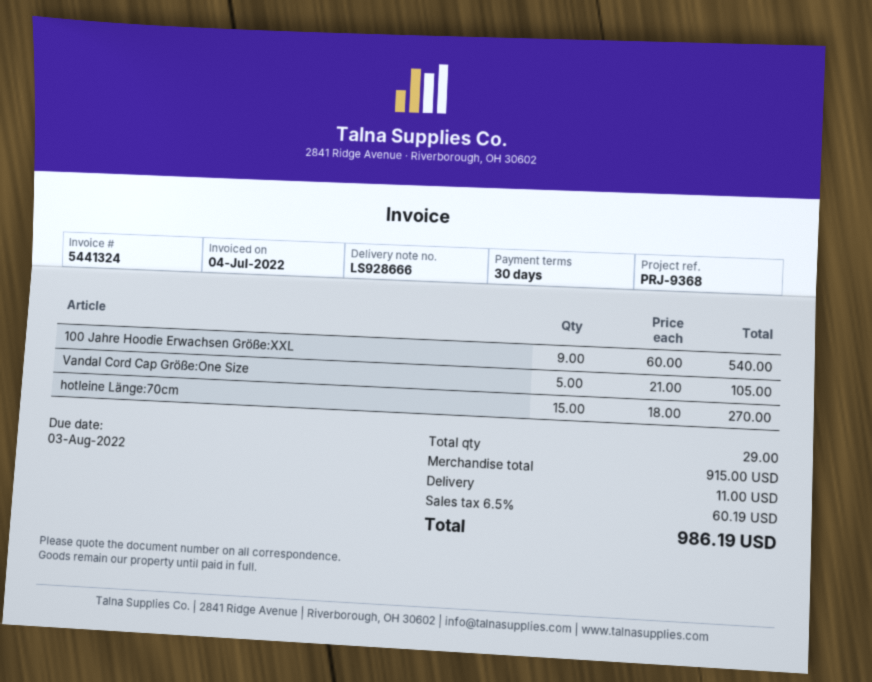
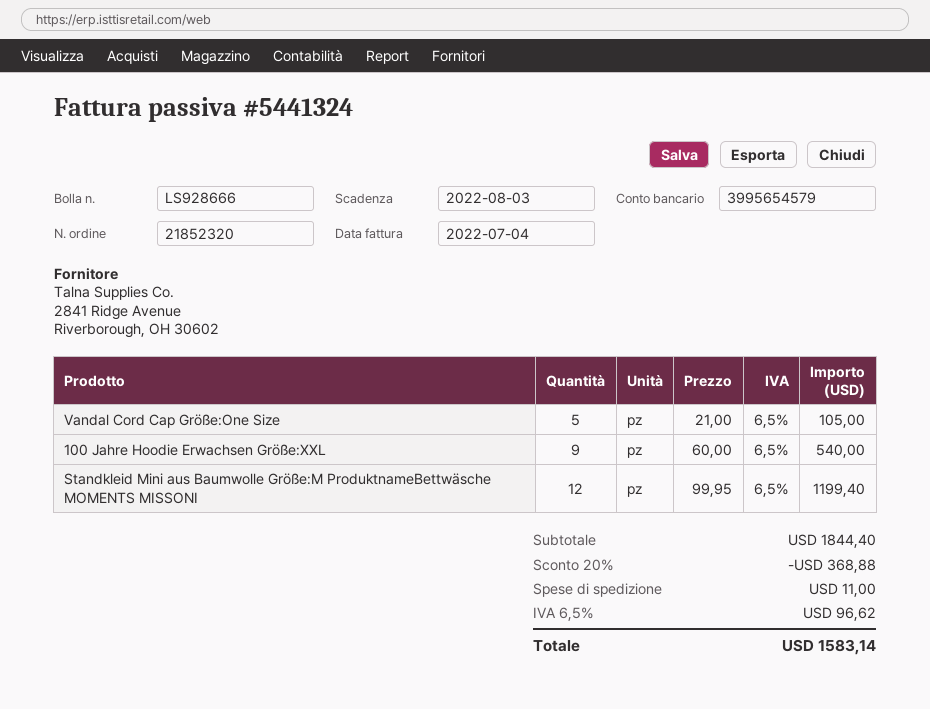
hotleine Länge:70cm: 15 x 18.00 = 270.00 -> none
Standkleid Mini aus Baumwolle Größe:M ProduktnameBettwäsche MOMENTS MISSONI: none -> 12 x 99.95 = 1199.40
subtotal: 915.00 -> 1844.40
discount: none -> 20% = 368.88
tax: 6.5% = 60.19 -> 6.5% = 96.62
total: 986.19 -> 1583.14

